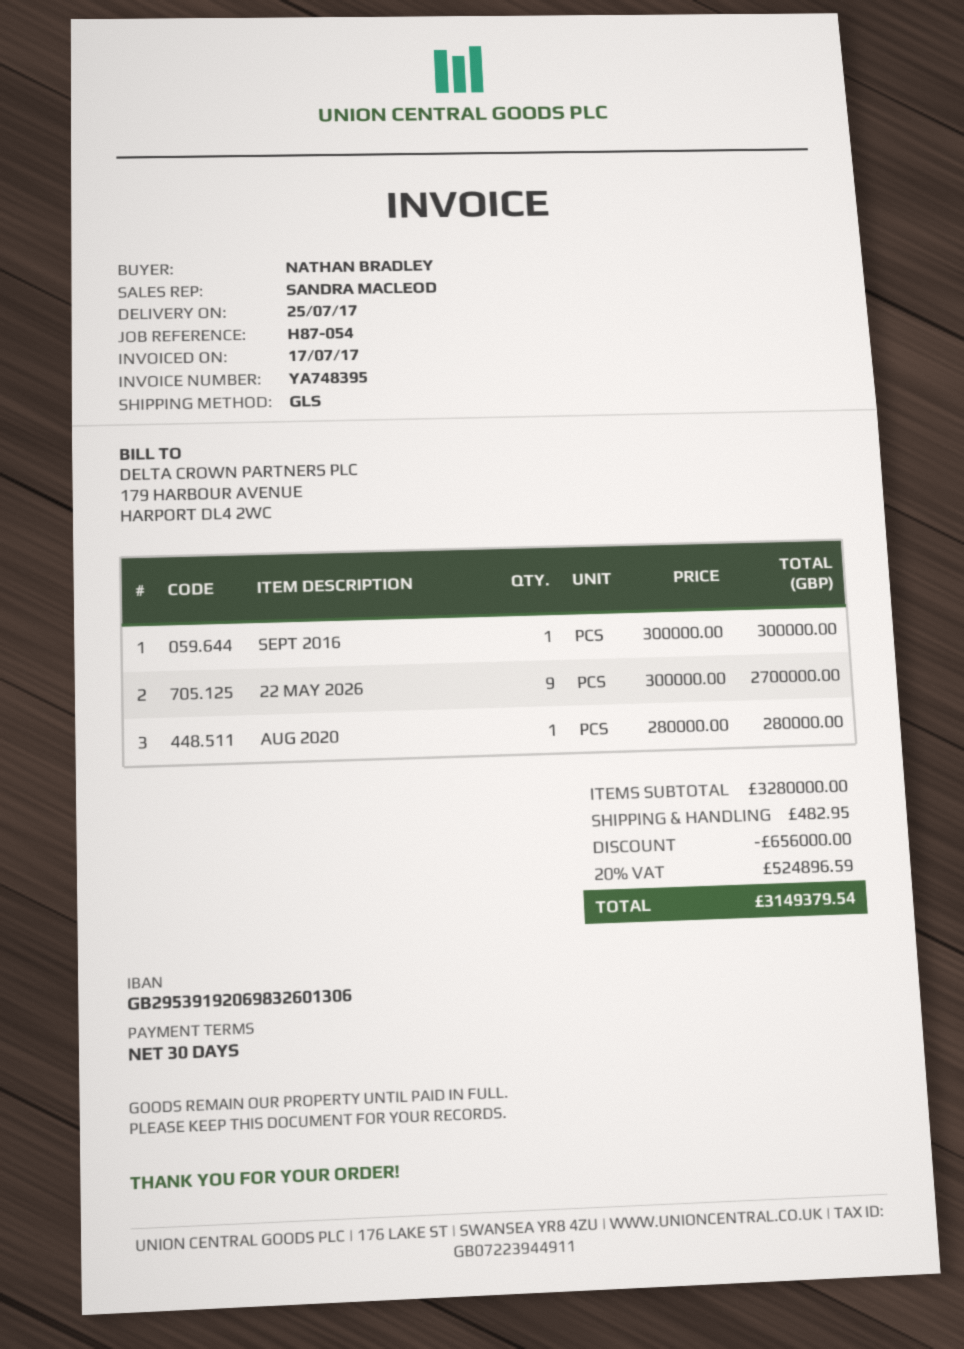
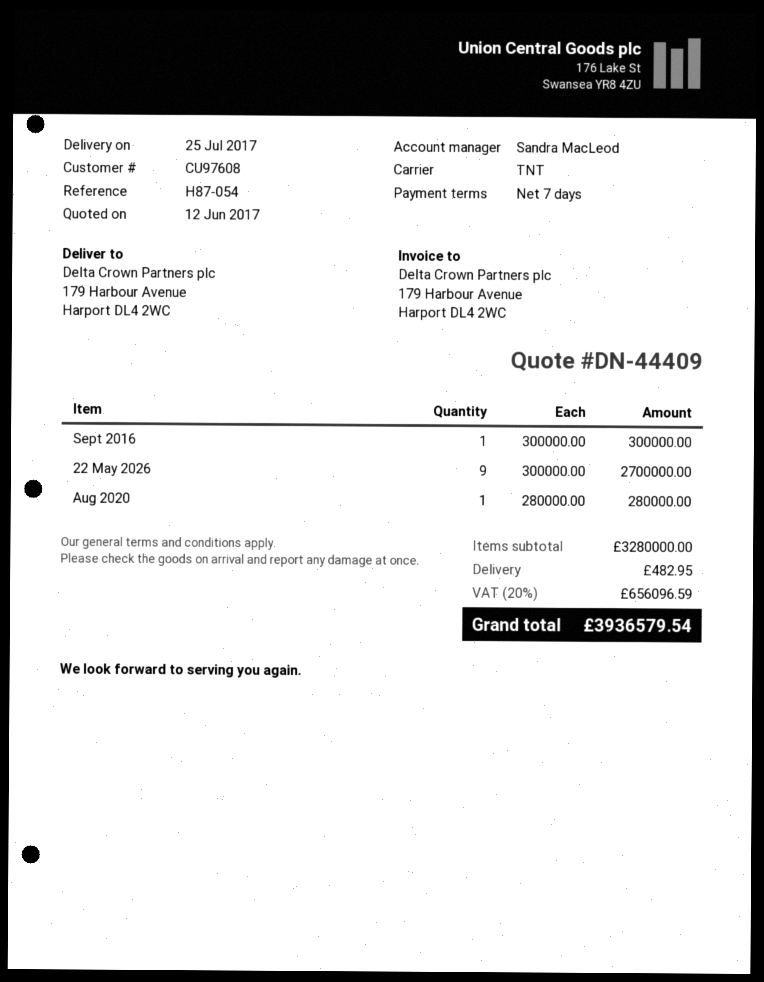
payment terms: 30 days -> 7 days
shipping method: GLS -> TNT
discount: 656000.00 -> none
tax: 20% = 524896.59 -> 20% = 656096.59
total: 3149379.54 -> 3936579.54

